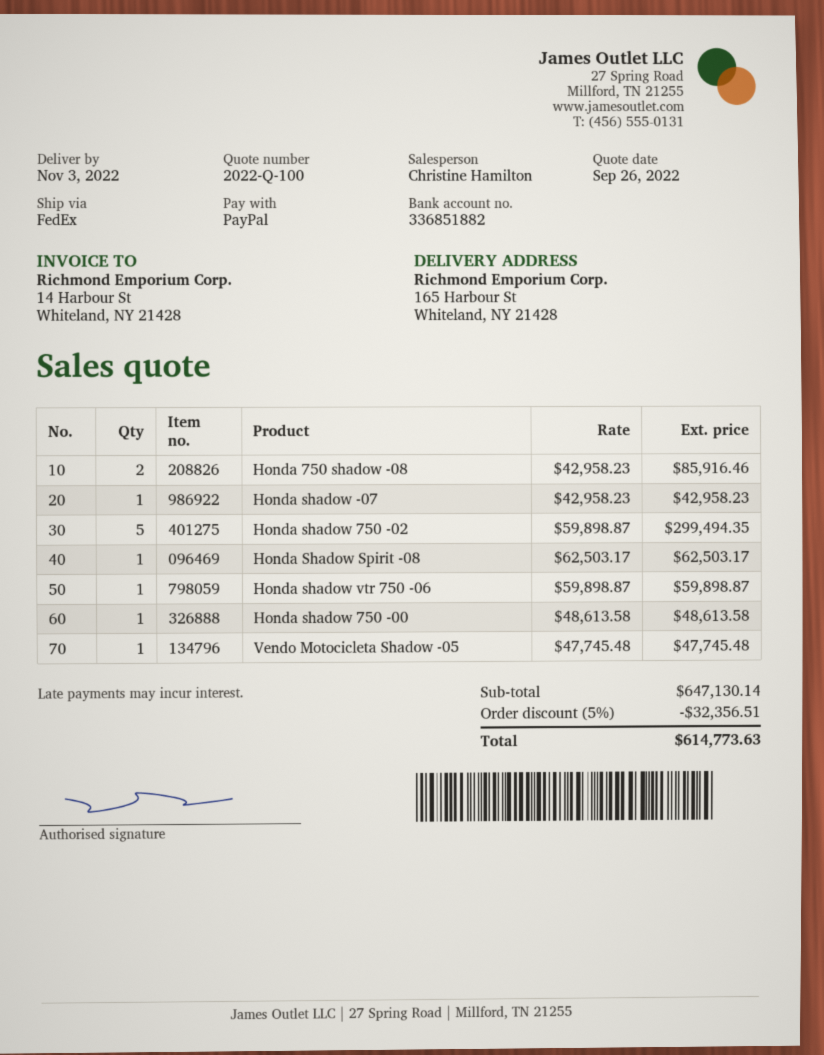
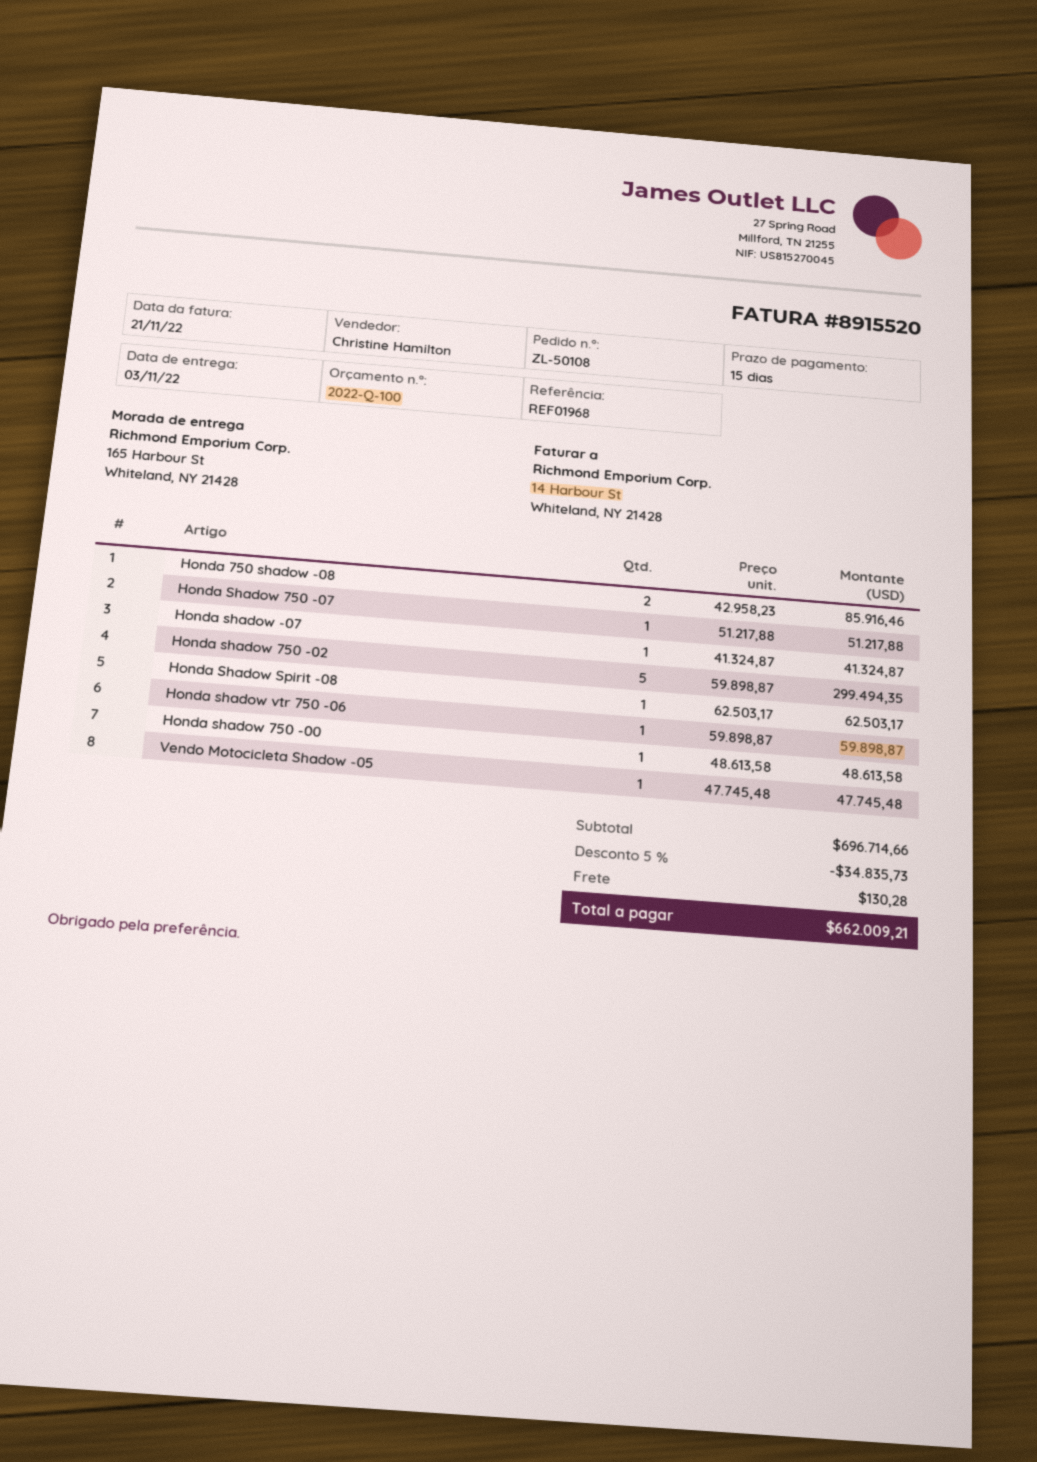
Honda shadow -07: 1 x 42958.23 = 42958.23 -> 1 x 41324.87 = 41324.87
Honda Shadow 750 -07: none -> 1 x 51217.88 = 51217.88
subtotal: 647130.14 -> 696714.66
discount: 5% = 32356.51 -> 5% = 34835.73
shipping: none -> 130.28
total: 614773.63 -> 662009.21

